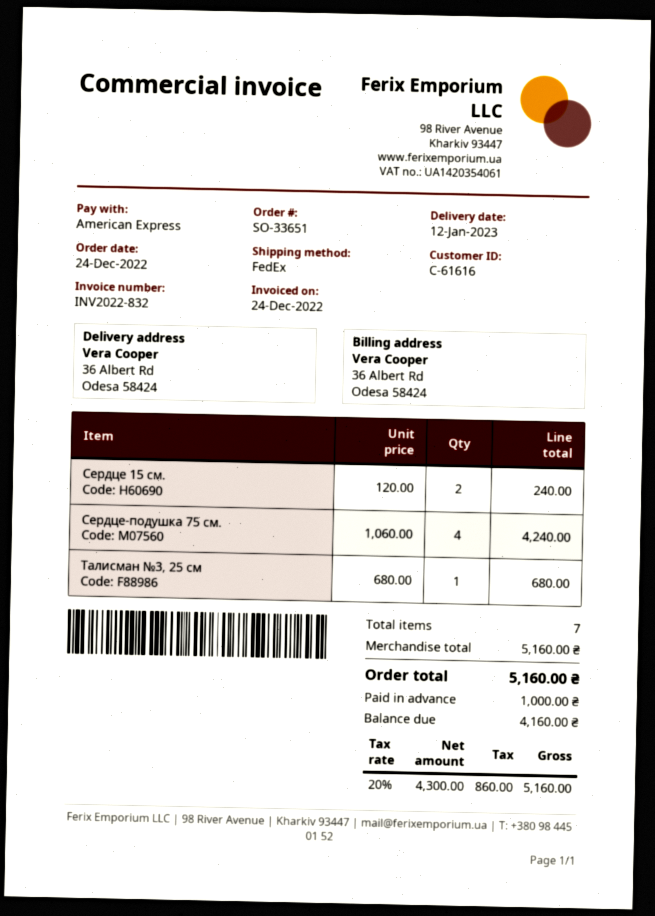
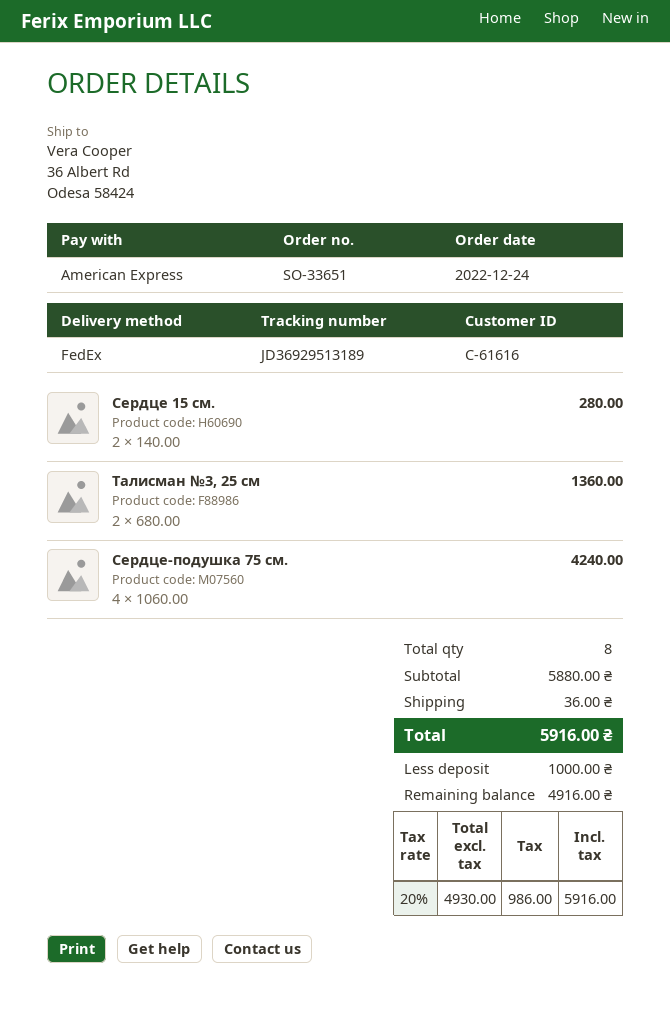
Сердце 15 см.: 2 x 120.00 = 240.00 -> 2 x 140.00 = 280.00
Талисман №3, 25 см: 1 x 680.00 = 680.00 -> 2 x 680.00 = 1360.00
total quantity: 7 -> 8
subtotal: 5160.00 -> 5880.00
shipping: none -> 36.00
net: 4300.00 -> 4930.00
tax: 20% = 860.00 -> 20% = 986.00
total: 5160.00 -> 5916.00
balance: 4160.00 -> 4916.00

